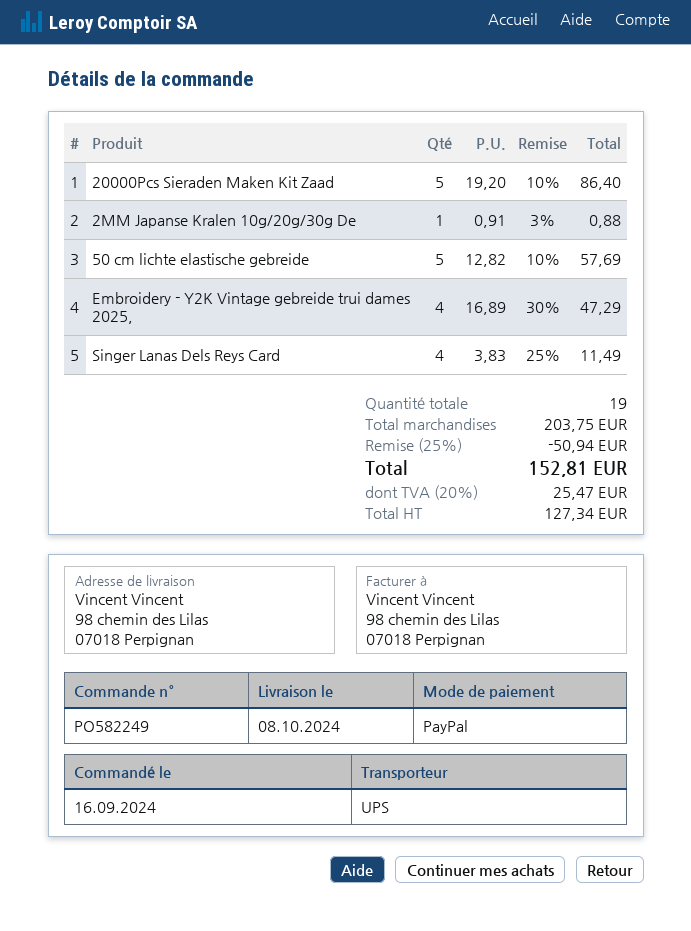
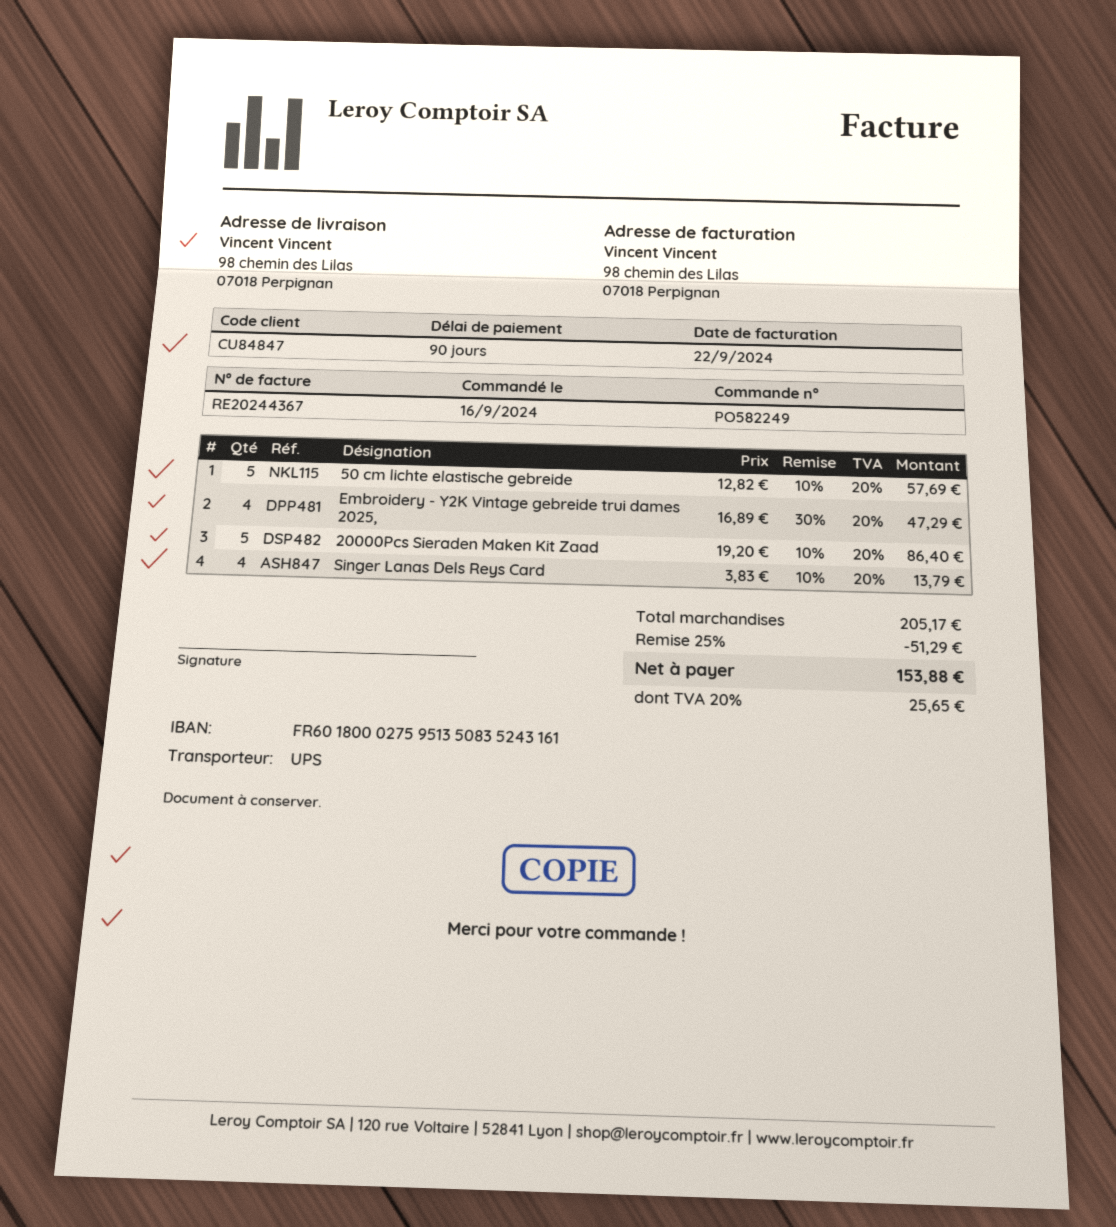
2MM Japanse Kralen 10g/20g/30g De: 1 x 0.91 - 3% = 0.88 -> none
Singer Lanas Dels Reys Card: 4 x 3.83 - 25% = 11.49 -> 4 x 3.83 - 10% = 13.79
subtotal: 203.75 -> 205.17
discount: 25% = 50.94 -> 25% = 51.29
tax: 20% = 25.47 -> 20% = 25.65
total: 152.81 -> 153.88

